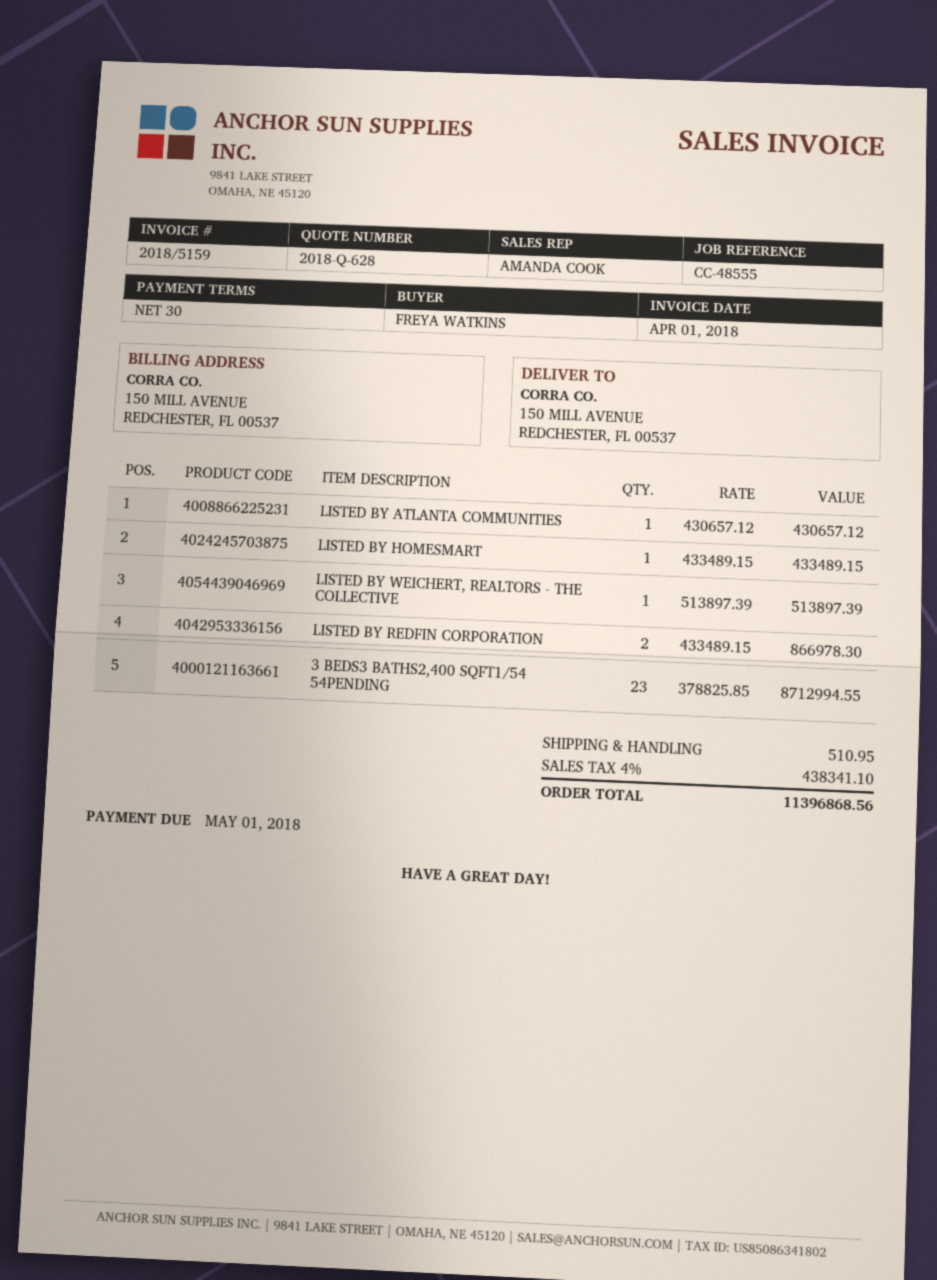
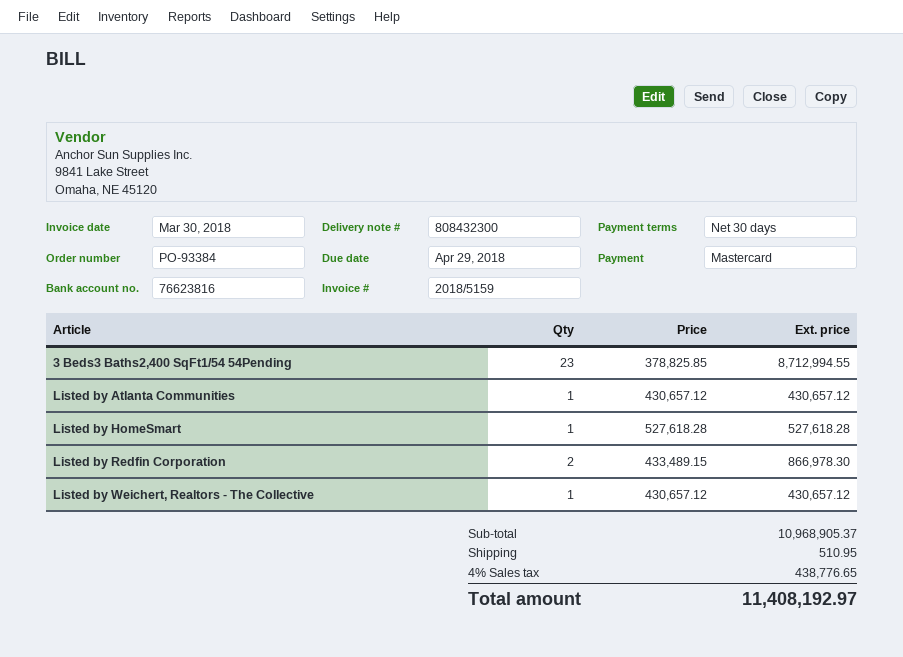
invoice date: 2018-04-01 -> 2018-03-30
due date: 2018-05-01 -> 2018-04-29
LISTED BY HOMESMART: 1 x 433489.15 = 433489.15 -> 1 x 527618.28 = 527618.28
LISTED BY WEICHERT, REALTORS - THE COLLECTIVE: 1 x 513897.39 = 513897.39 -> 1 x 430657.12 = 430657.12
tax: 4% = 438341.10 -> 4% = 438776.65
total: 11396868.56 -> 11408192.97

